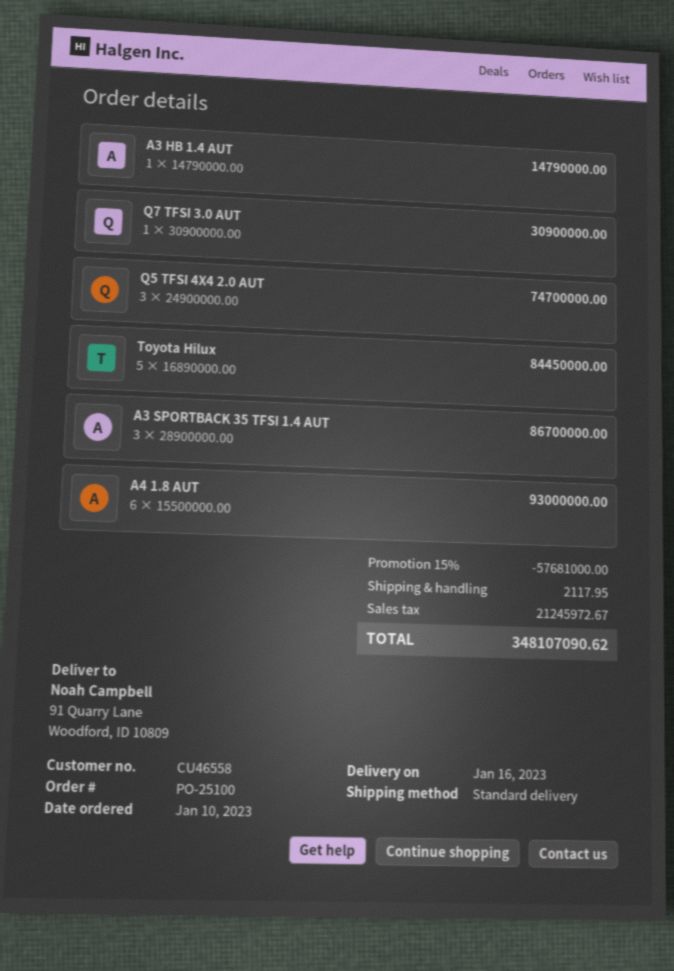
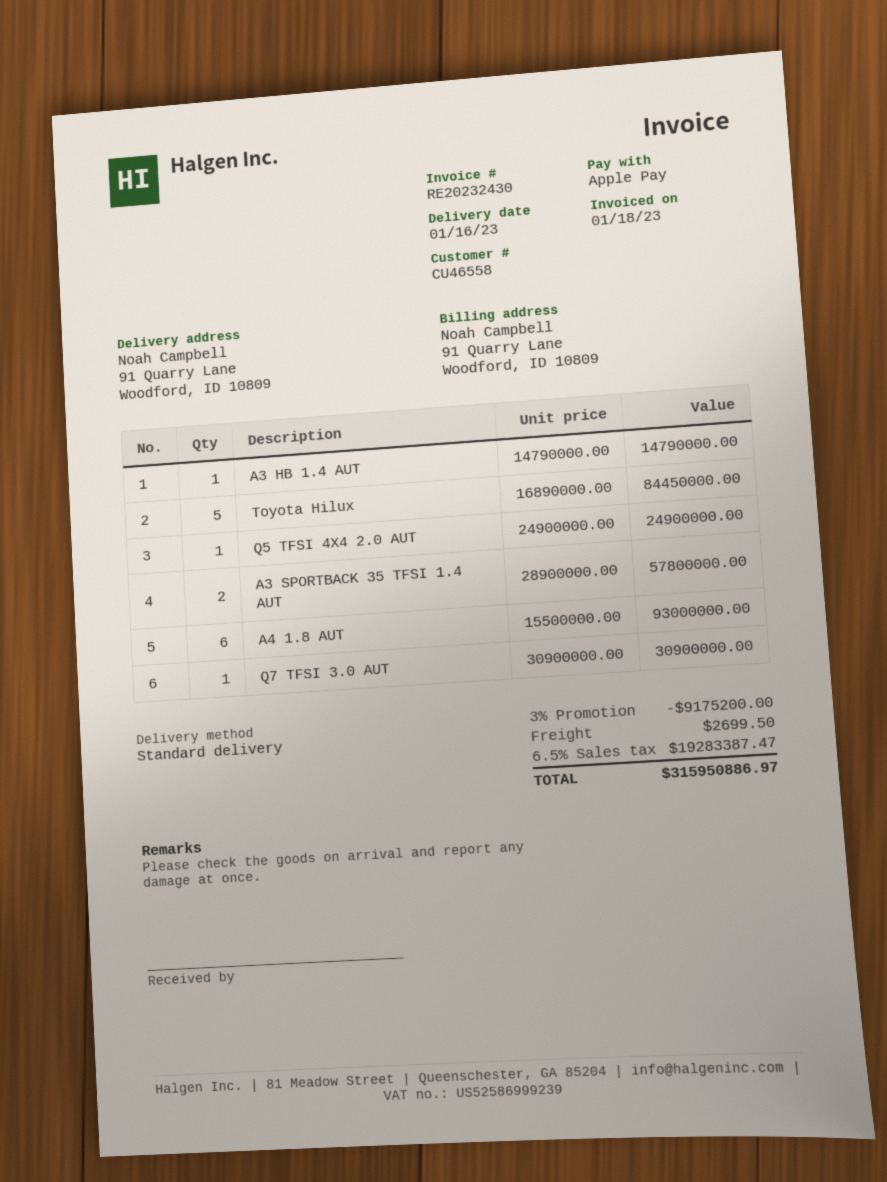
Q5 TFSI 4X4 2.0 AUT: 3 x 24900000.00 = 74700000.00 -> 1 x 24900000.00 = 24900000.00
A3 SPORTBACK 35 TFSI 1.4 AUT: 3 x 28900000.00 = 86700000.00 -> 2 x 28900000.00 = 57800000.00
discount: 15% = 57681000.00 -> 3% = 9175200.00
shipping: 2117.95 -> 2699.50
tax: 21245972.67 -> 19283387.47
total: 348107090.62 -> 315950886.97

